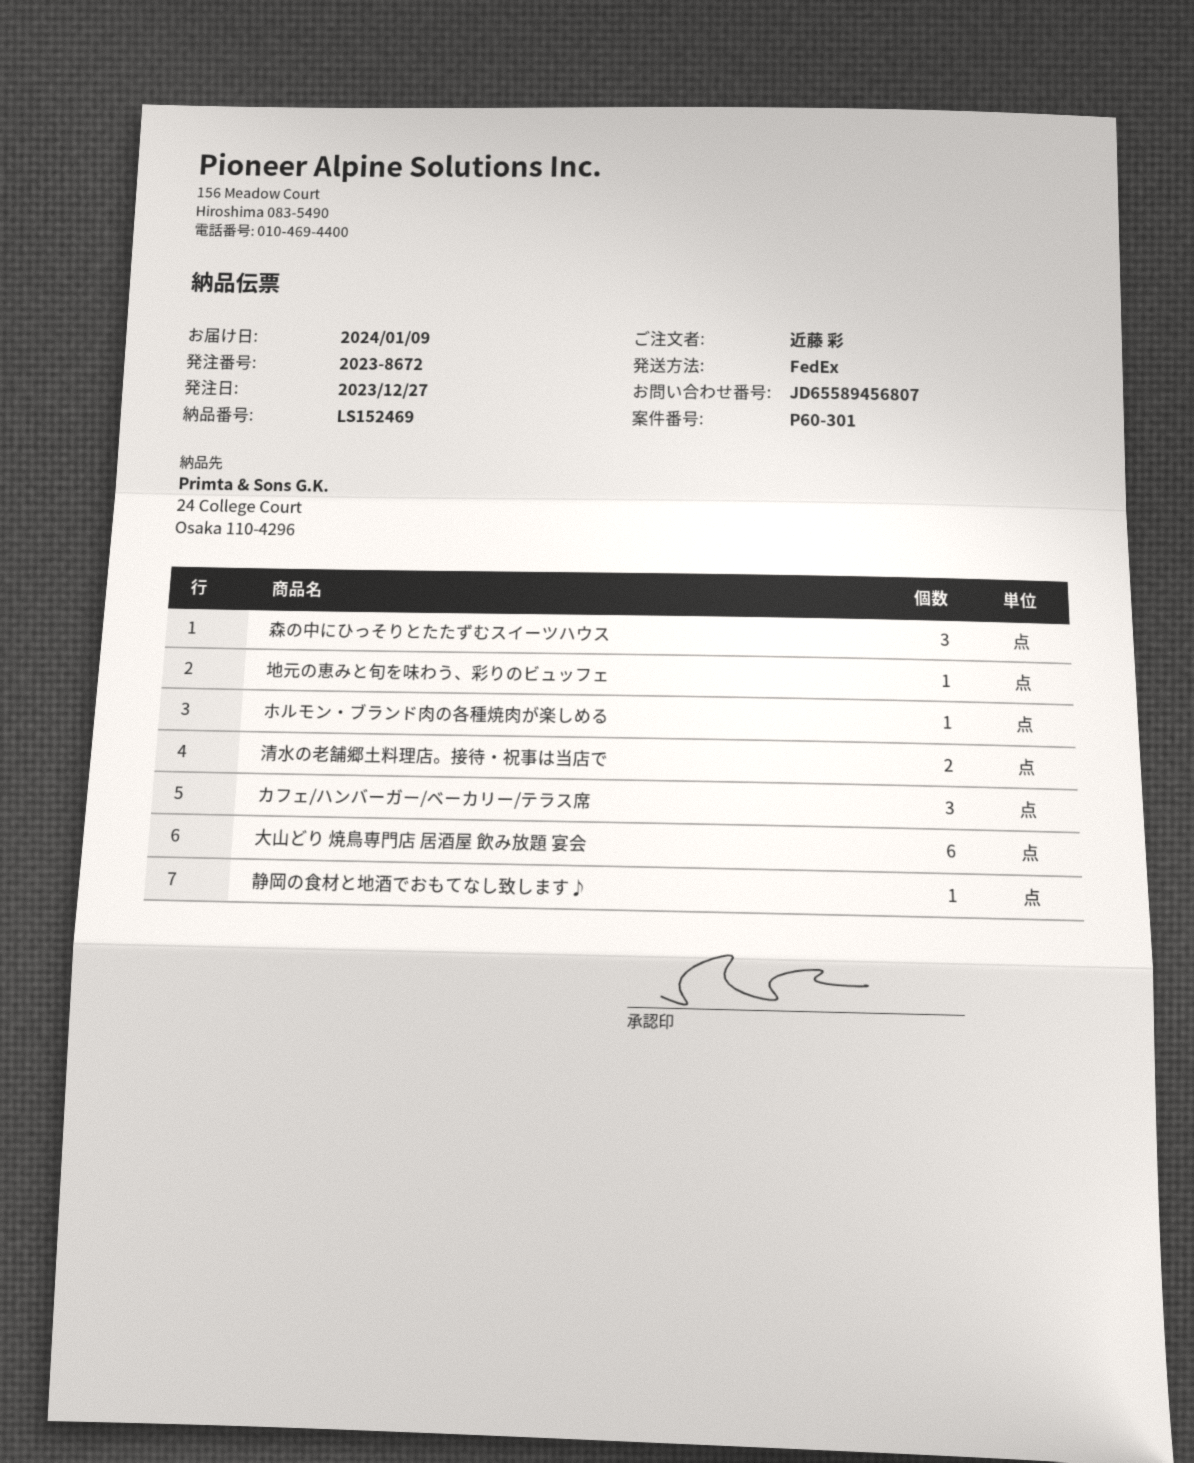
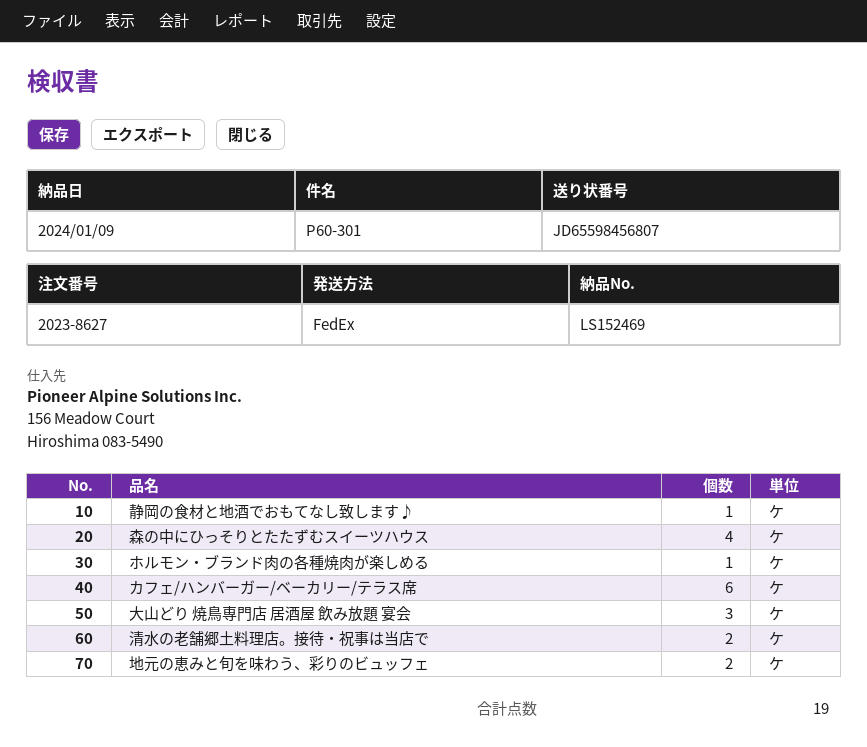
order number: 2023-8672 -> 2023-8627
tracking number: JD65589456807 -> JD65598456807
森の中にひっそりとたたずむスイーツハウス: 3 -> 4
地元の恵みと旬を味わう、彩りのビュッフェ: 1 -> 2
カフェ/ハンバーガー/ベーカリー/テラス席: 3 -> 6
大山どり 焼鳥専門店 居酒屋 飲み放題 宴会: 6 -> 3

